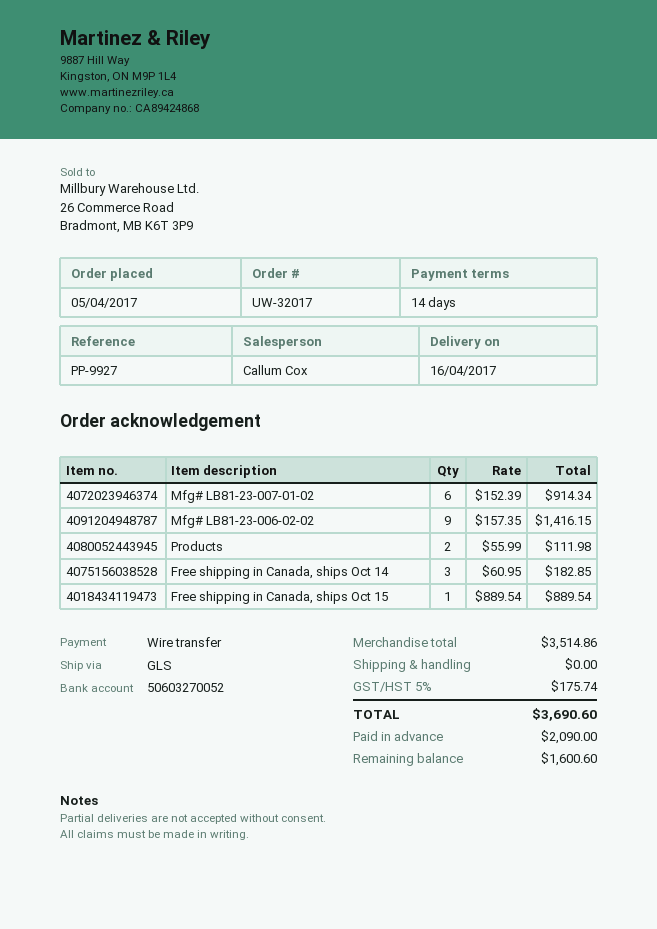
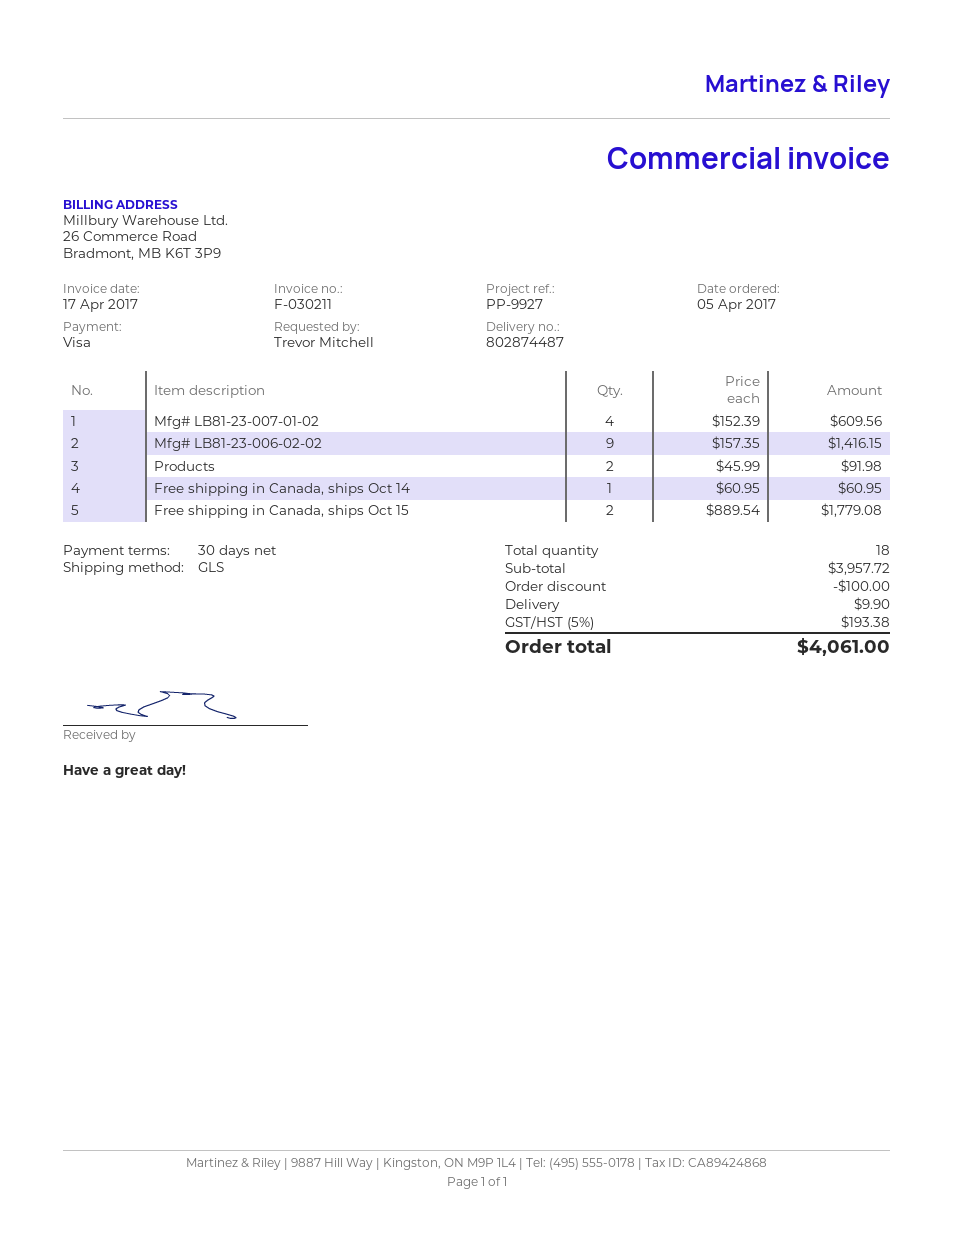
payment terms: 14 days -> 30 days
payment method: bank transfer -> Visa
Mfg# LB81-23-007-01-02: 6 x 152.39 = 914.34 -> 4 x 152.39 = 609.56
Products: 2 x 55.99 = 111.98 -> 2 x 45.99 = 91.98
Free shipping in Canada, ships Oct 14: 3 x 60.95 = 182.85 -> 1 x 60.95 = 60.95
Free shipping in Canada, ships Oct 15: 1 x 889.54 = 889.54 -> 2 x 889.54 = 1779.08
subtotal: 3514.86 -> 3957.72
discount: none -> 100.00
shipping: 0.00 -> 9.90
tax: 5% = 175.74 -> 5% = 193.38
total: 3690.60 -> 4061.00

